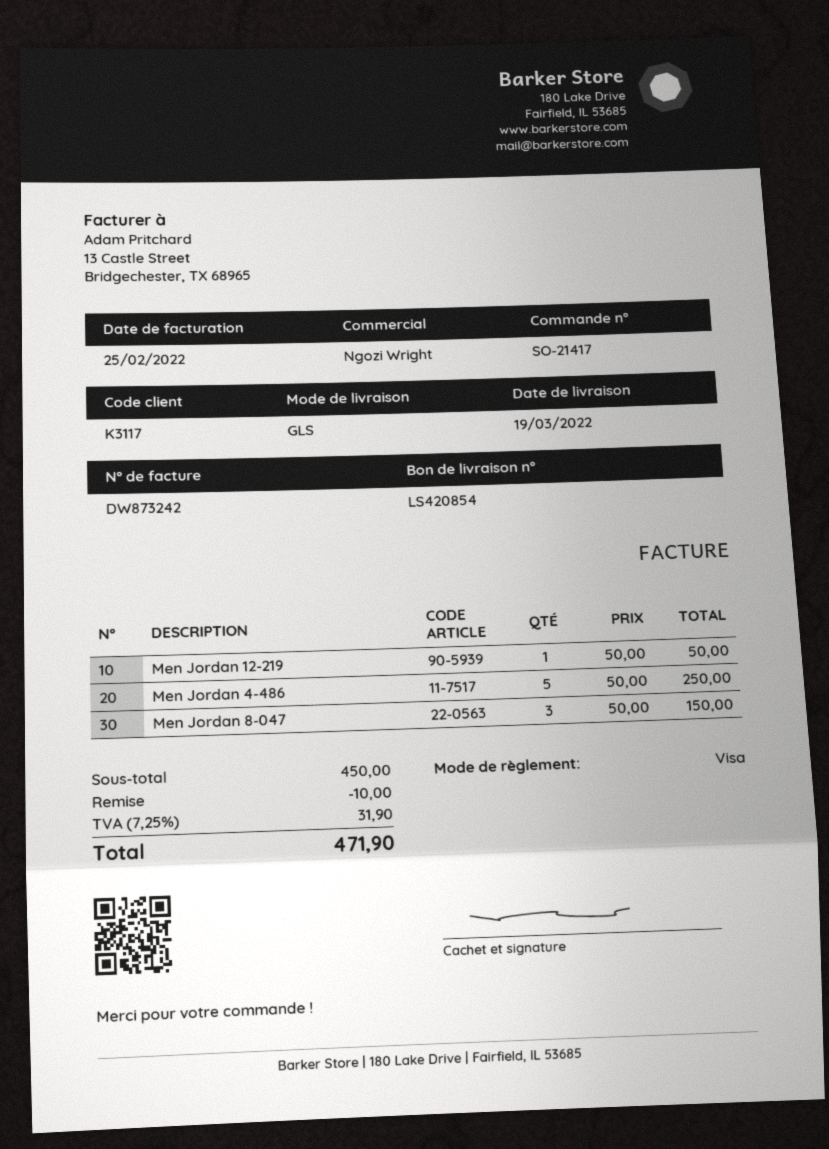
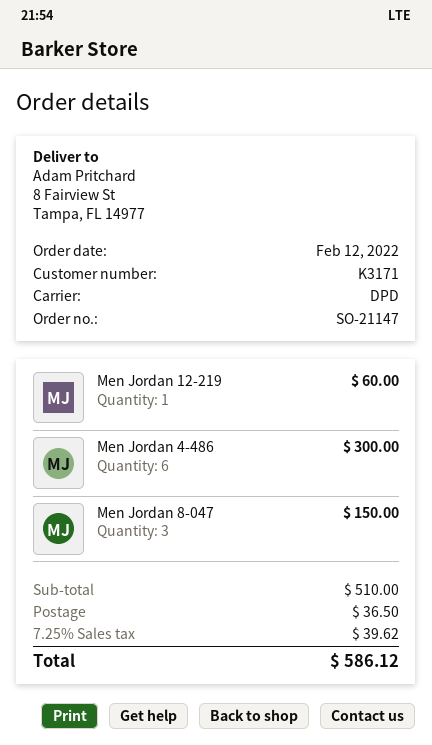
order number: SO-21417 -> SO-21147
customer number: K3117 -> K3171
shipping method: GLS -> DPD
Men Jordan 12-219: 1 for 50.00 -> 1 for 60.00
Men Jordan 4-486: 5 for 250.00 -> 6 for 300.00
subtotal: 450.00 -> 510.00
discount: 10.00 -> none
shipping: none -> 36.50
tax: 7.25% = 31.90 -> 7.25% = 39.62
total: 471.90 -> 586.12

